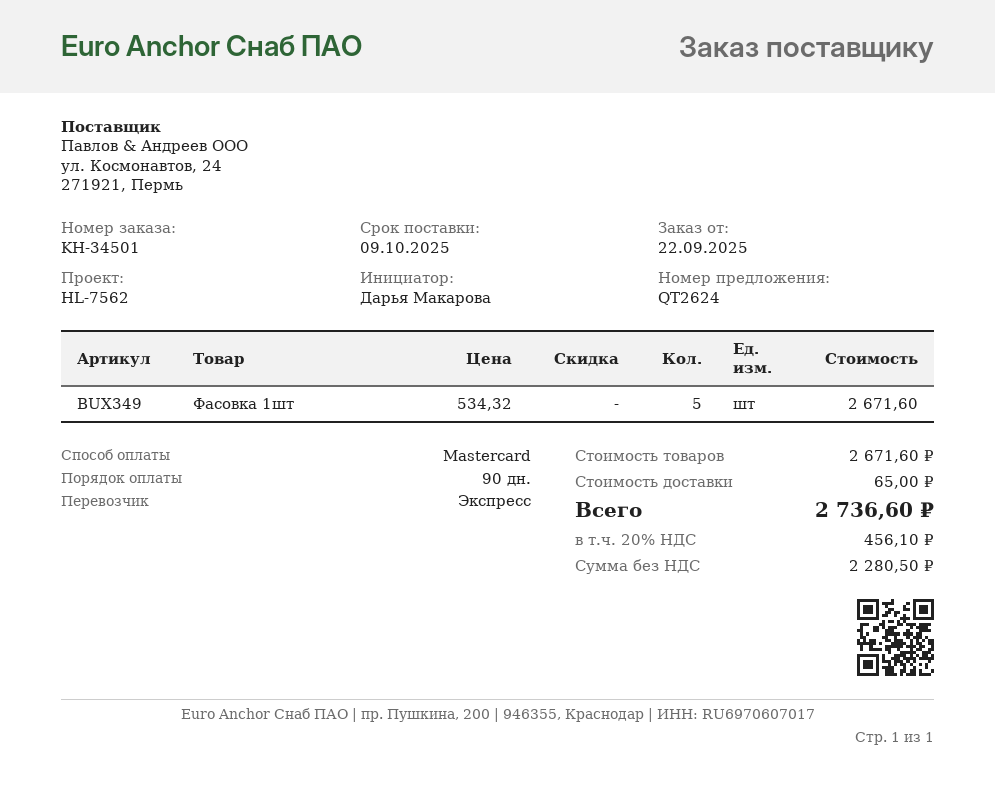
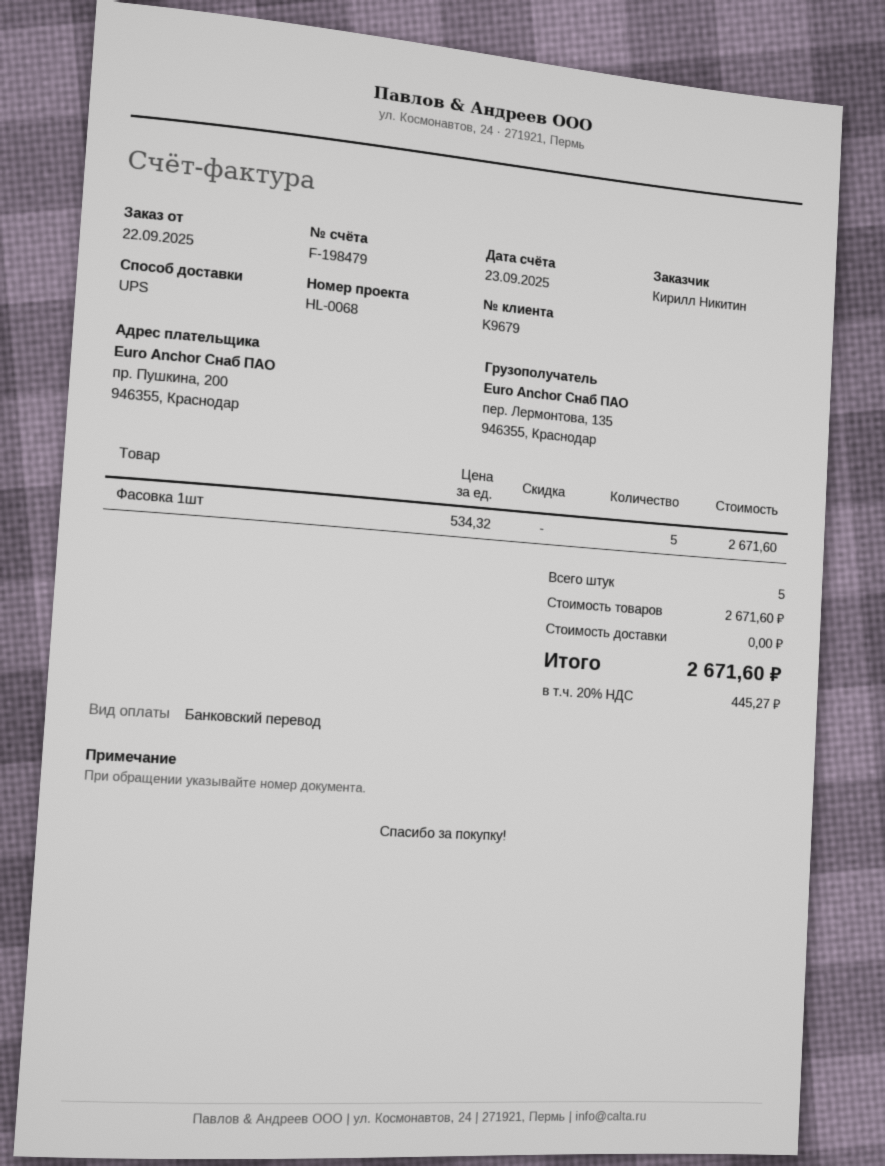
reference: HL-7562 -> HL-0068
ordered by: Дарья Макарова -> Кирилл Никитин
payment method: Mastercard -> bank transfer
shipping method: express -> UPS
shipping: 65.00 -> 0.00
tax: 20% = 456.10 -> 20% = 445.27
total: 2736.60 -> 2671.60

